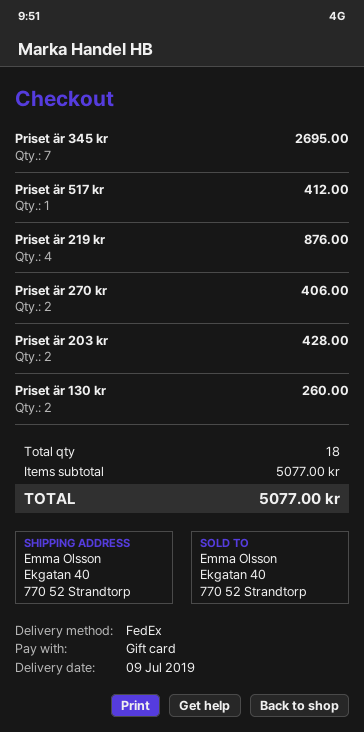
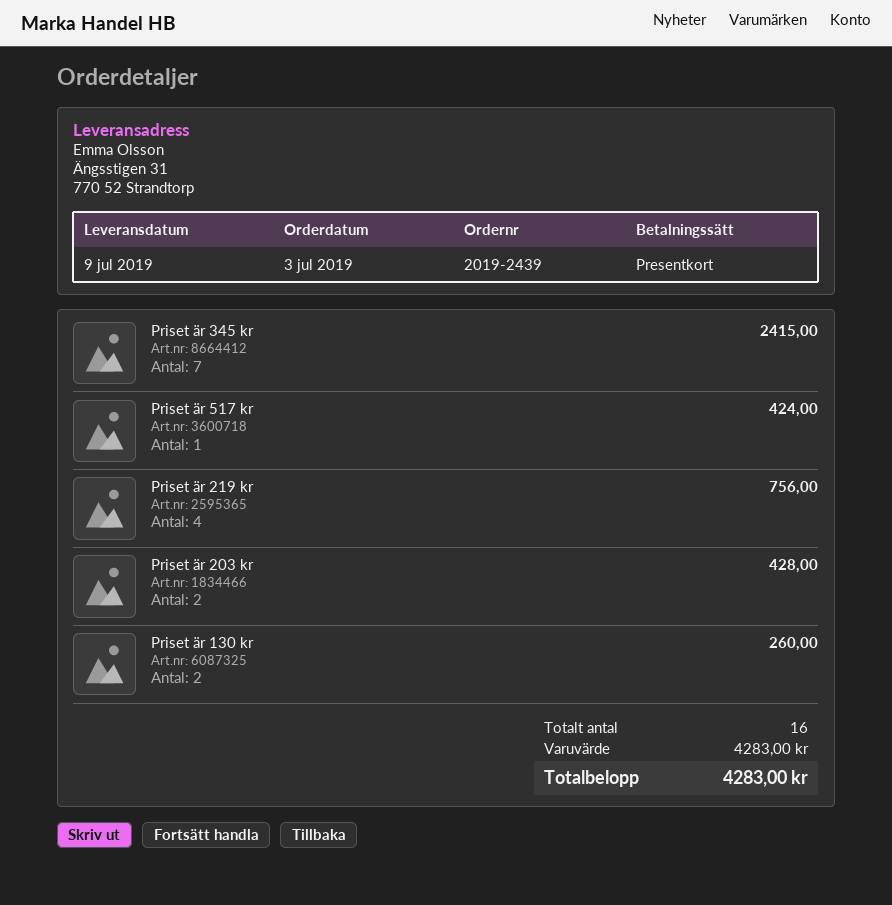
ship to: Ekgatan 40, 770 52 Strandtorp -> Ängsstigen 31, 770 52 Strandtorp
Priset är 345 kr: 7 for 2695.00 -> 7 for 2415.00
Priset är 517 kr: 1 for 412.00 -> 1 for 424.00
Priset är 219 kr: 4 for 876.00 -> 4 for 756.00
Priset är 270 kr: 2 for 406.00 -> none
total quantity: 18 -> 16
subtotal: 5077.00 -> 4283.00
total: 5077.00 -> 4283.00

